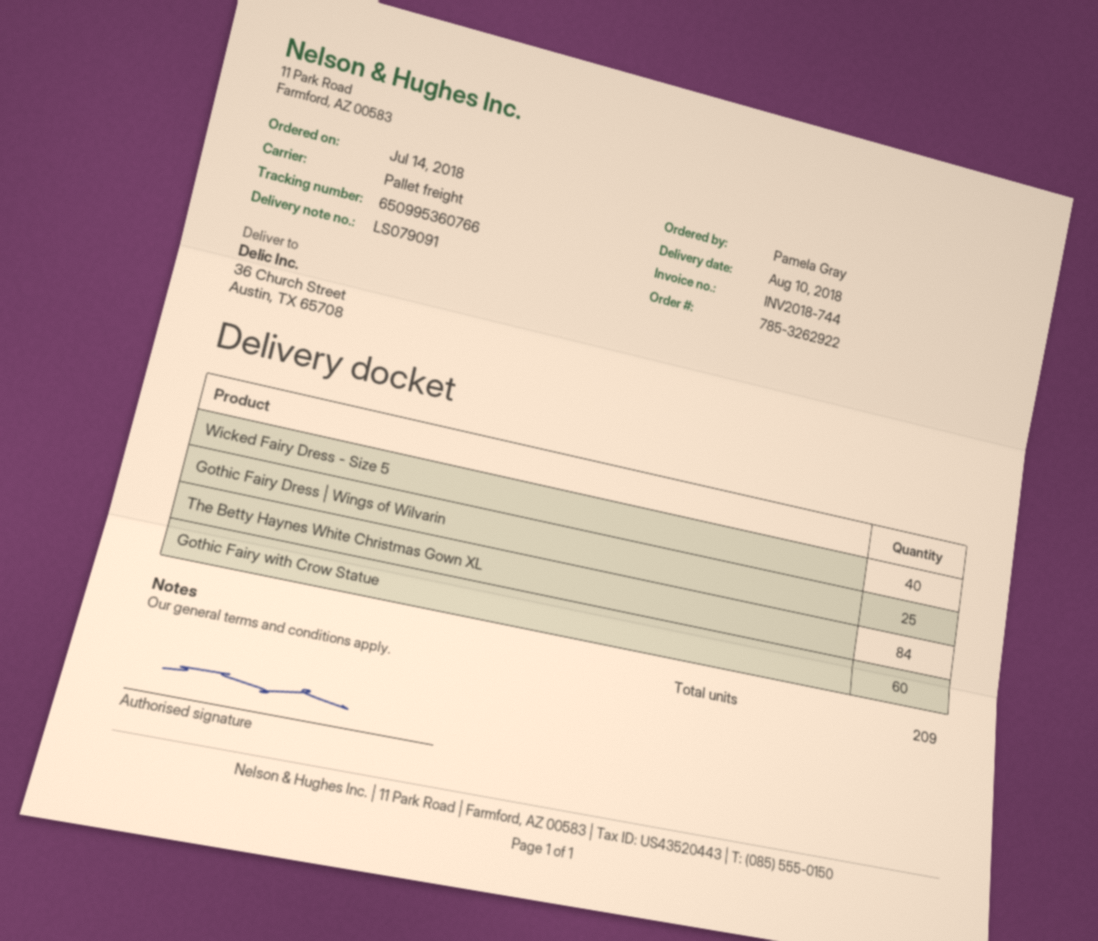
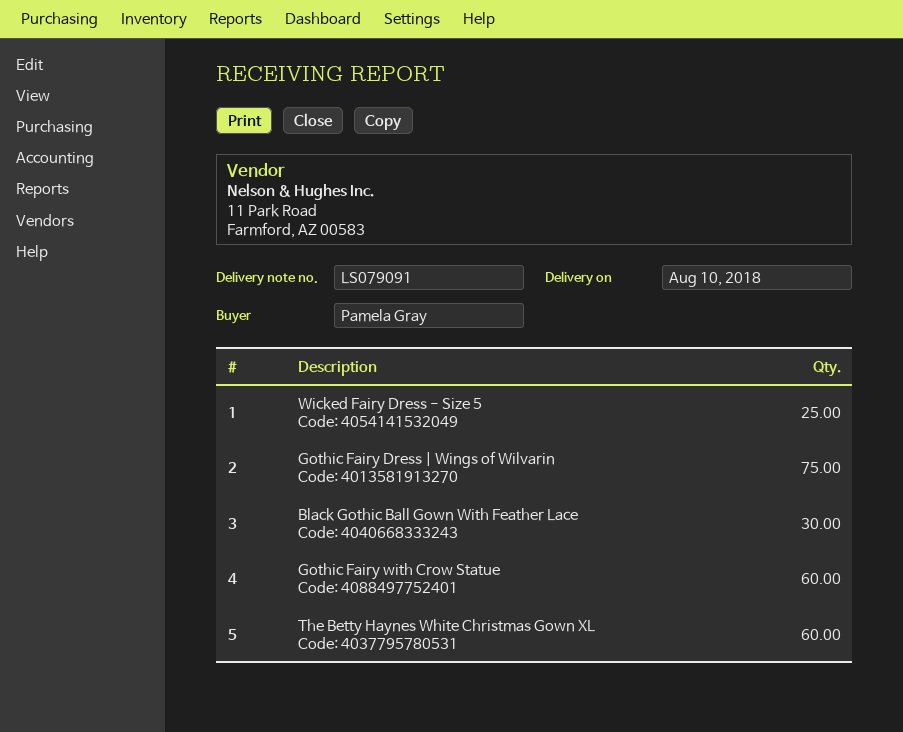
Wicked Fairy Dress - Size 5: 40 -> 25
Gothic Fairy Dress | Wings of Wilvarin: 25 -> 75
The Betty Haynes White Christmas Gown XL: 84 -> 60
Black Gothic Ball Gown With Feather Lace: none -> 30

